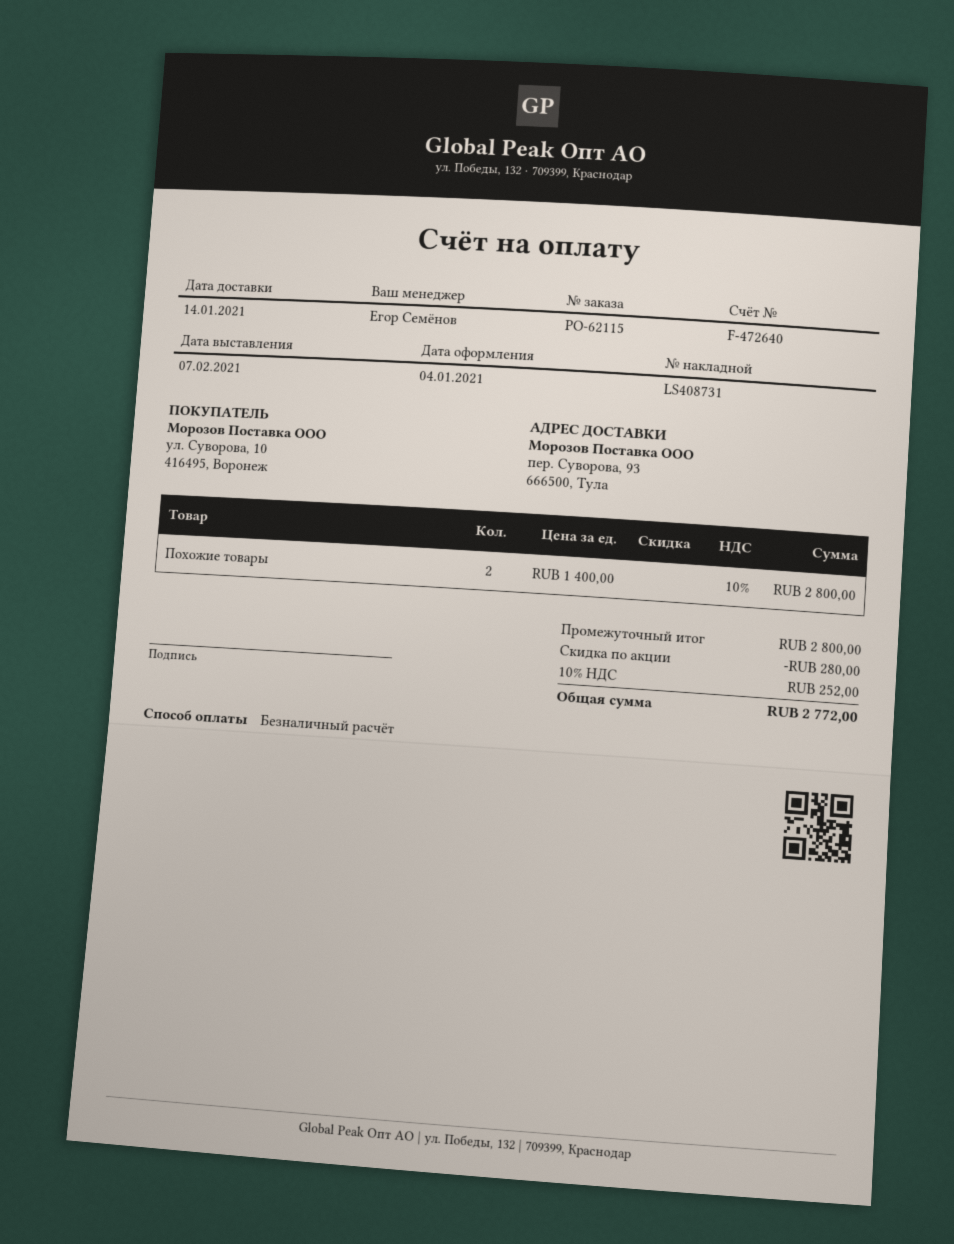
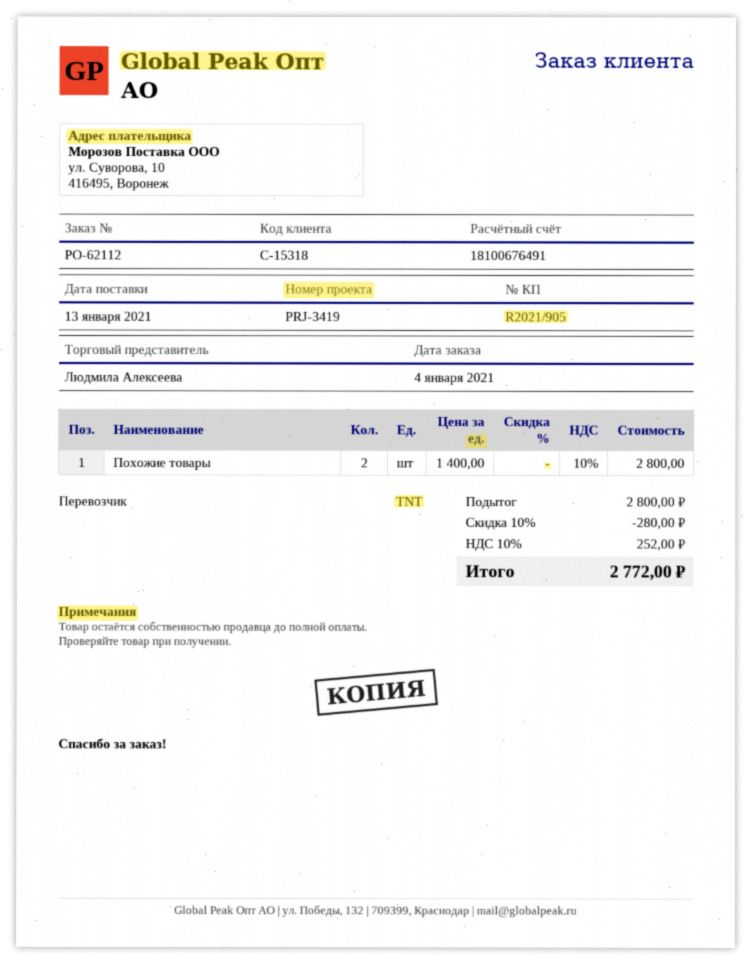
order number: PO-62115 -> PO-62112
delivery date: 2021-01-14 -> 2021-01-13
sales rep: Егор Семёнов -> Людмила Алексеева

